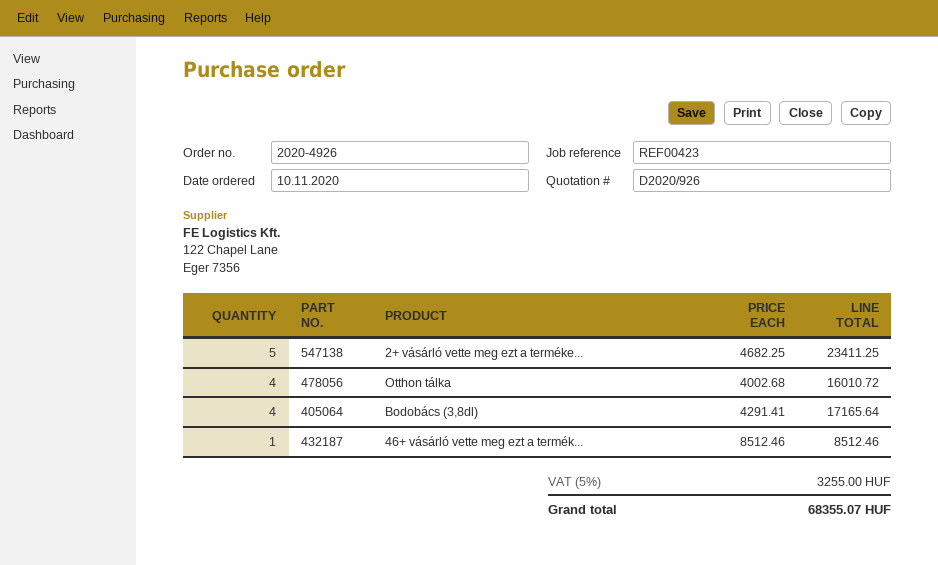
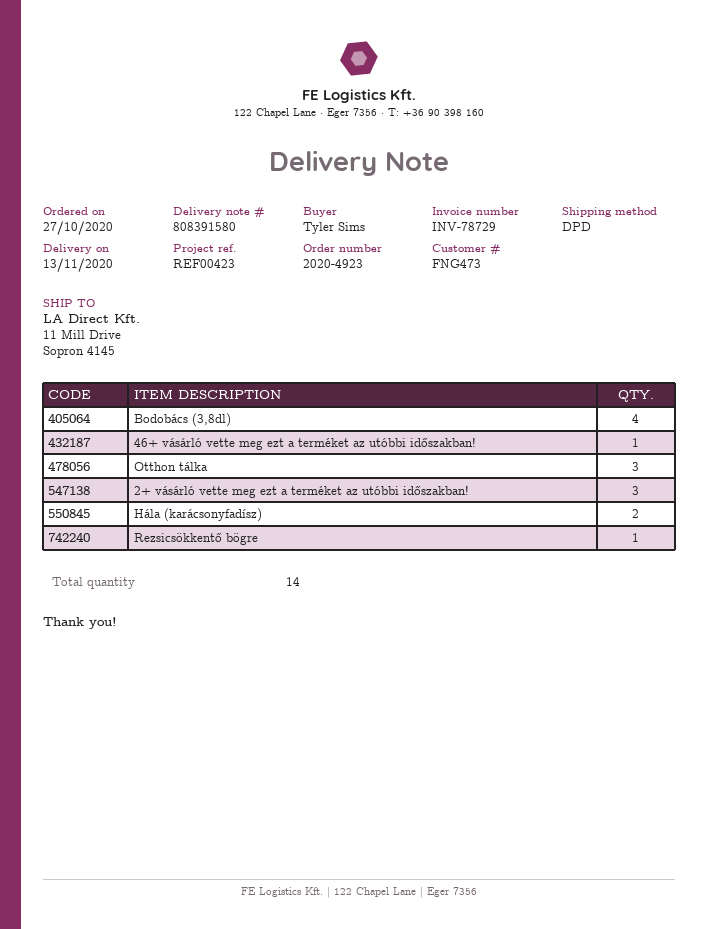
order number: 2020-4926 -> 2020-4923
order date: 2020-11-10 -> 2020-10-27
2+ vásárló vette meg ezt a terméke...: 5 -> 3
Otthon tálka: 4 -> 3
Hála (karácsonyfadísz): none -> 2
Rezsicsökkentő bögre: none -> 1

